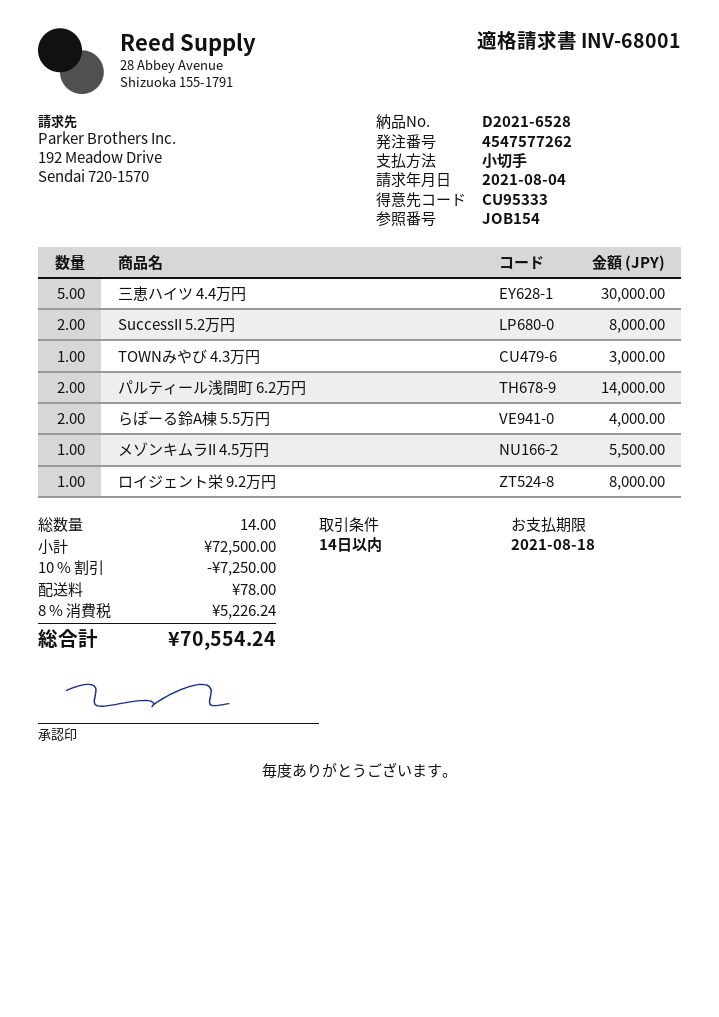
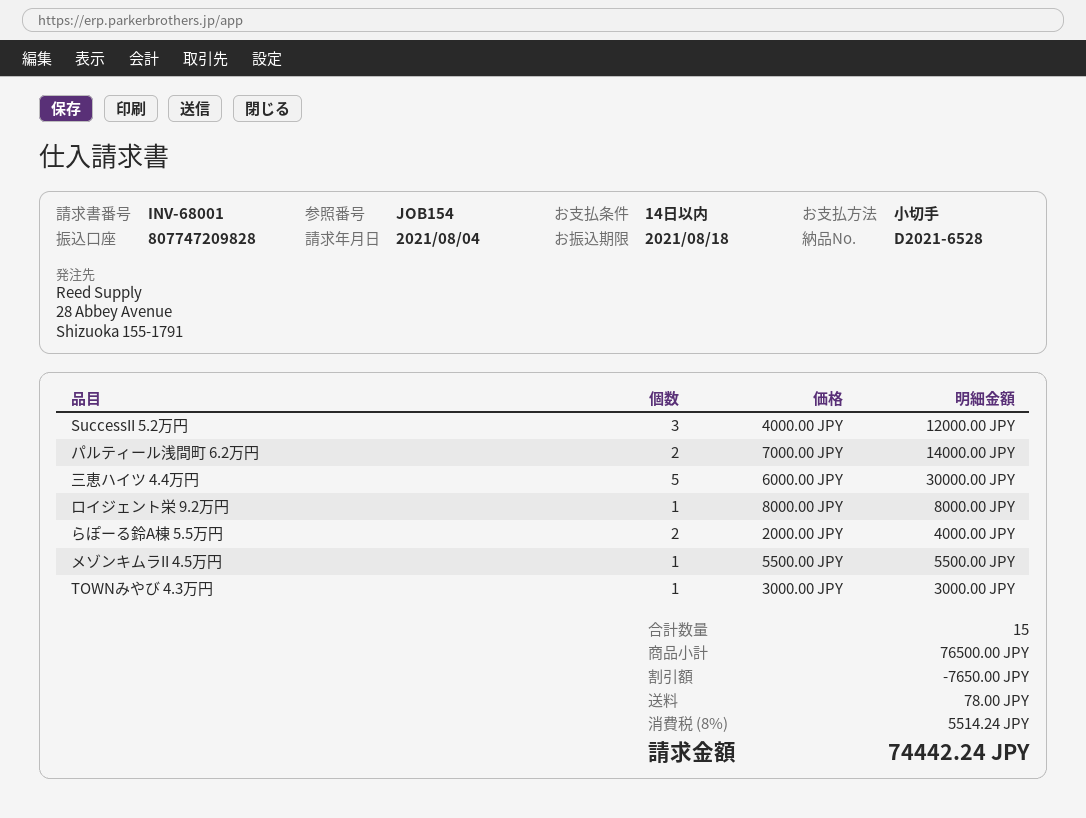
SuccessII 5.2万円: 2 for 8000.00 -> 3 for 12000.00
total quantity: 14 -> 15
subtotal: 72500.00 -> 76500.00
discount: 7250.00 -> 7650.00
tax: 8% = 5226.24 -> 8% = 5514.24
total: 70554.24 -> 74442.24

